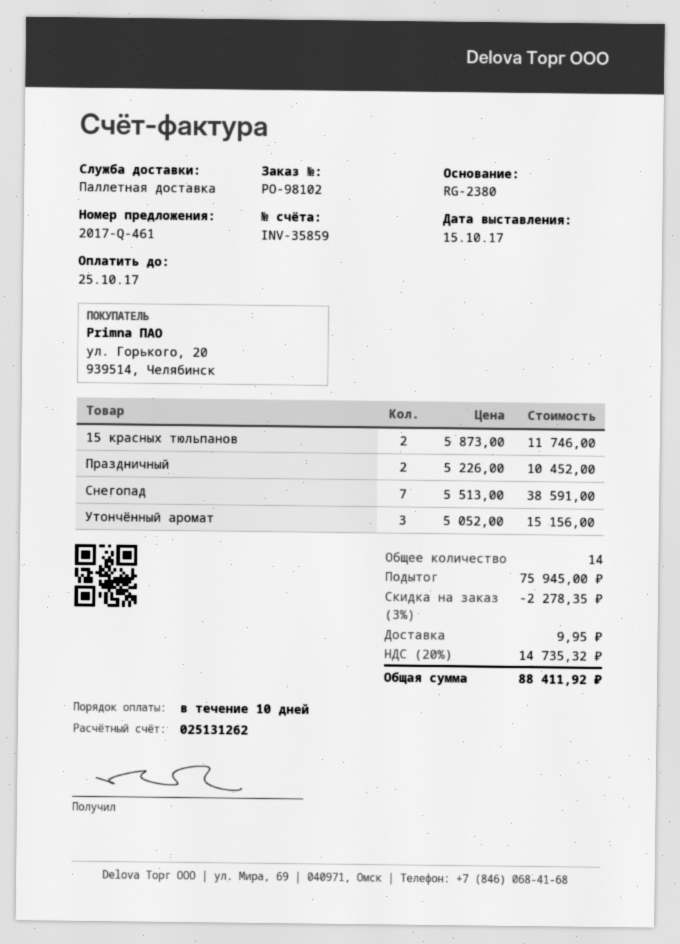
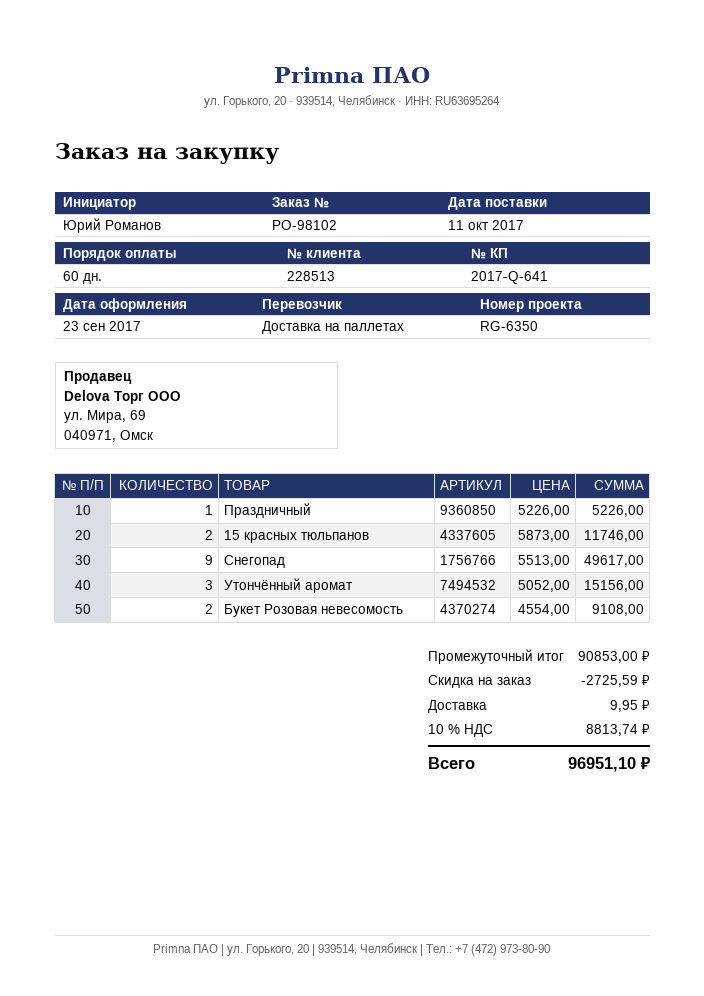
quote number: 2017-Q-461 -> 2017-Q-641
payment terms: 10 days -> 60 days
reference: RG-2380 -> RG-6350
Праздничный: 2 x 5226.00 = 10452.00 -> 1 x 5226.00 = 5226.00
Снегопад: 7 x 5513.00 = 38591.00 -> 9 x 5513.00 = 49617.00
Букет Розовая невесомость: none -> 2 x 4554.00 = 9108.00
subtotal: 75945.00 -> 90853.00
discount: 2278.35 -> 2725.59
tax: 20% = 14735.32 -> 10% = 8813.74
total: 88411.92 -> 96951.10

